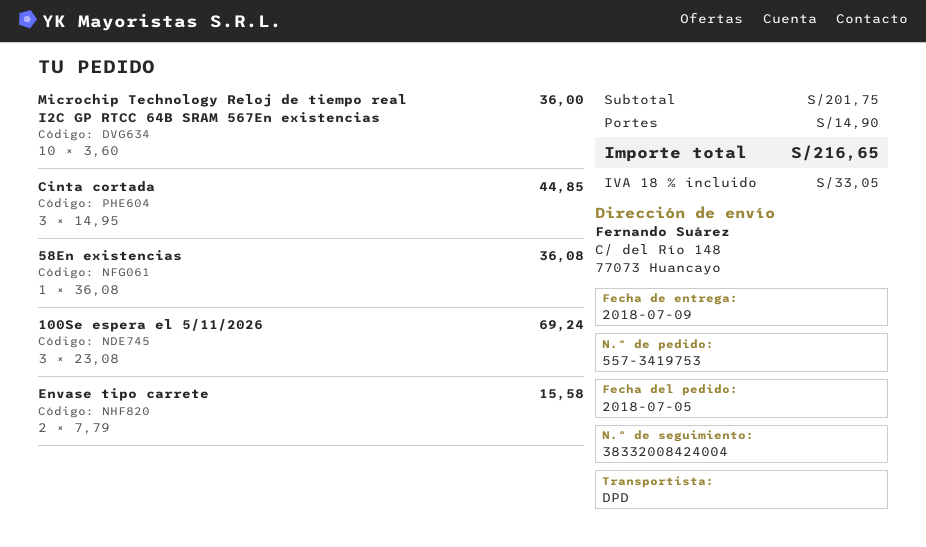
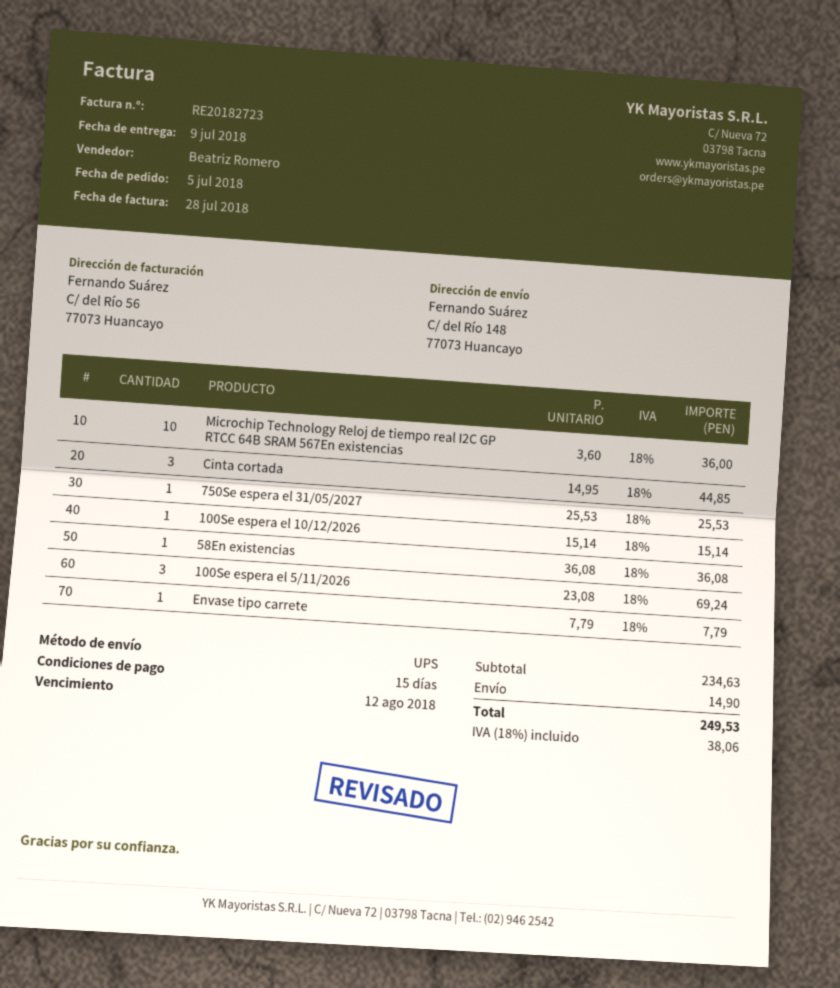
shipping method: DPD -> UPS
Envase tipo carrete: 2 x 7.79 = 15.58 -> 1 x 7.79 = 7.79
750Se espera el 31/05/2027: none -> 1 x 25.53 = 25.53
100Se espera el 10/12/2026: none -> 1 x 15.14 = 15.14
subtotal: 201.75 -> 234.63
tax: 18% = 33.05 -> 18% = 38.06
total: 216.65 -> 249.53

